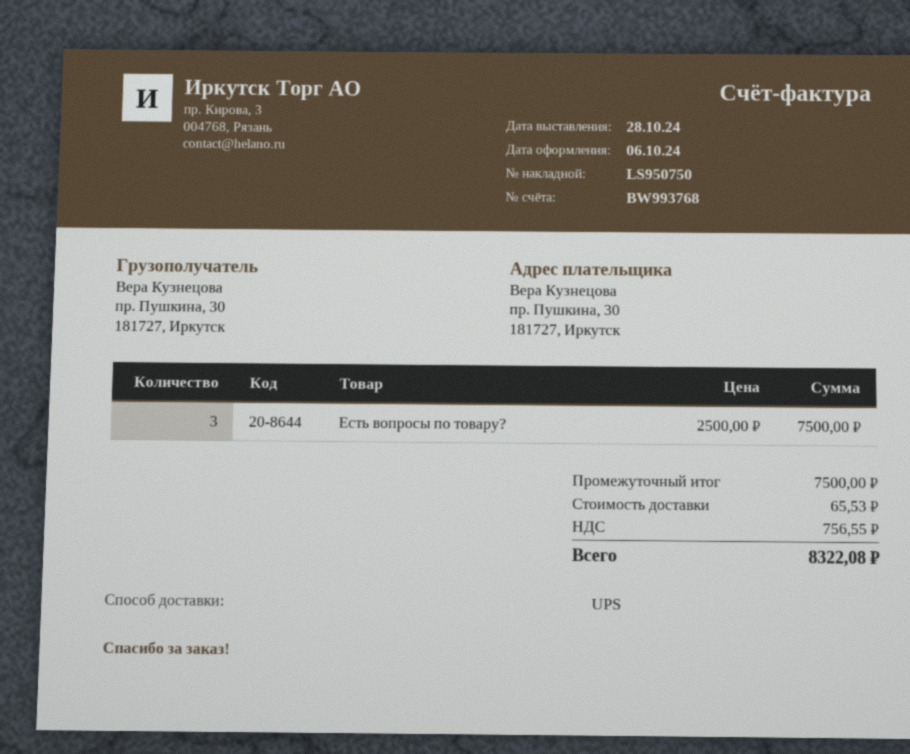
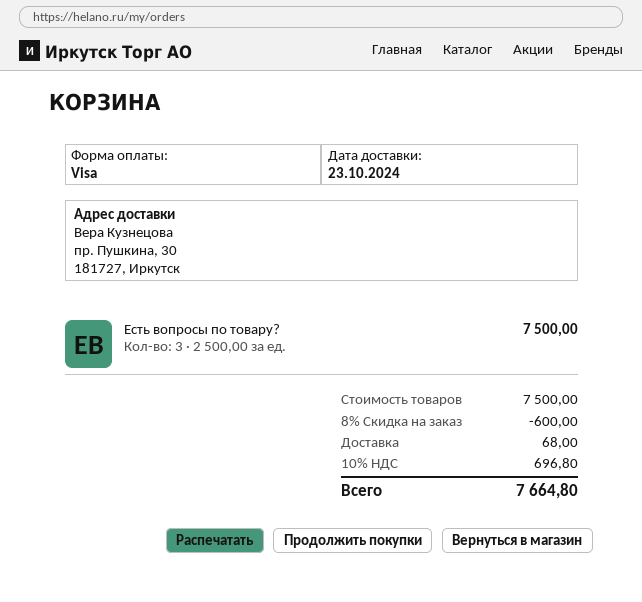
discount: none -> 8% = 600.00
shipping: 65.53 -> 68.00
tax: 756.55 -> 696.80
total: 8322.08 -> 7664.80

